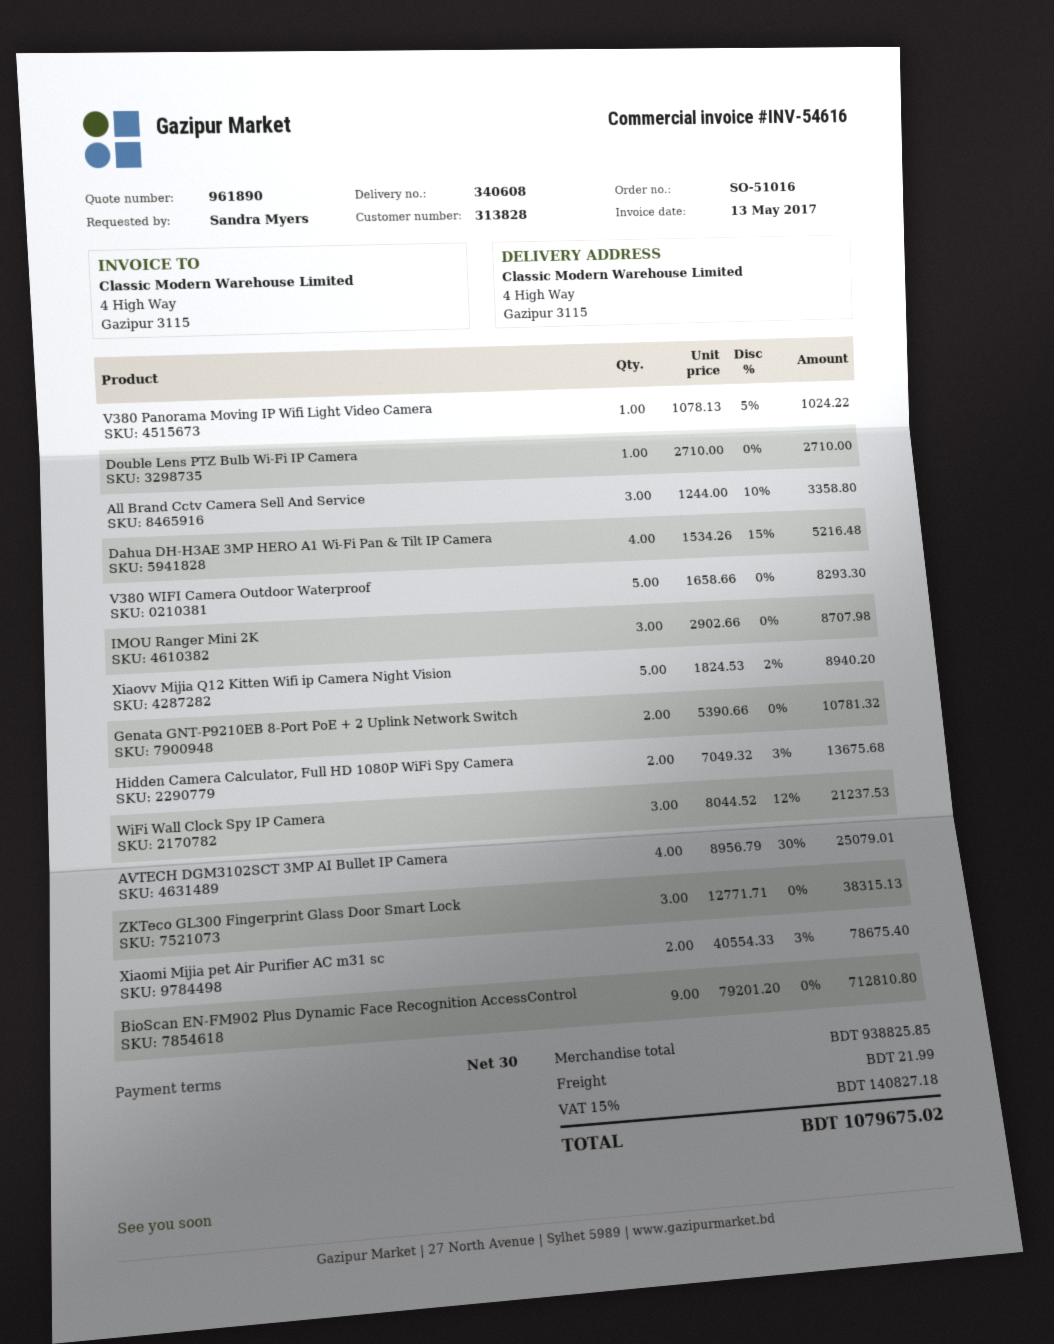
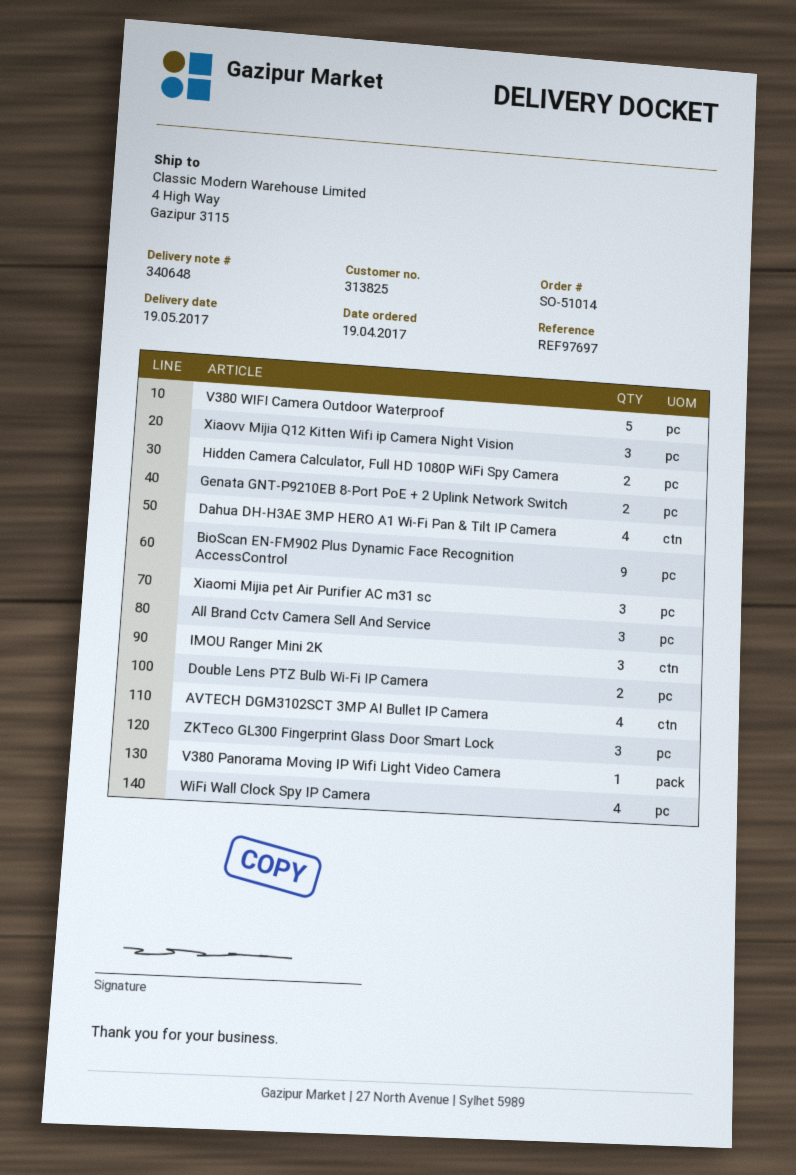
order number: SO-51016 -> SO-51014
delivery note number: 340608 -> 340648
customer number: 313828 -> 313825
Double Lens PTZ Bulb Wi-Fi IP Camera: 1 -> 2
Xiaovv Mijia Q12 Kitten Wifi ip Camera Night Vision: 5 -> 3
WiFi Wall Clock Spy IP Camera: 3 -> 4
Xiaomi Mijia pet Air Purifier AC m31 sc: 2 -> 3

